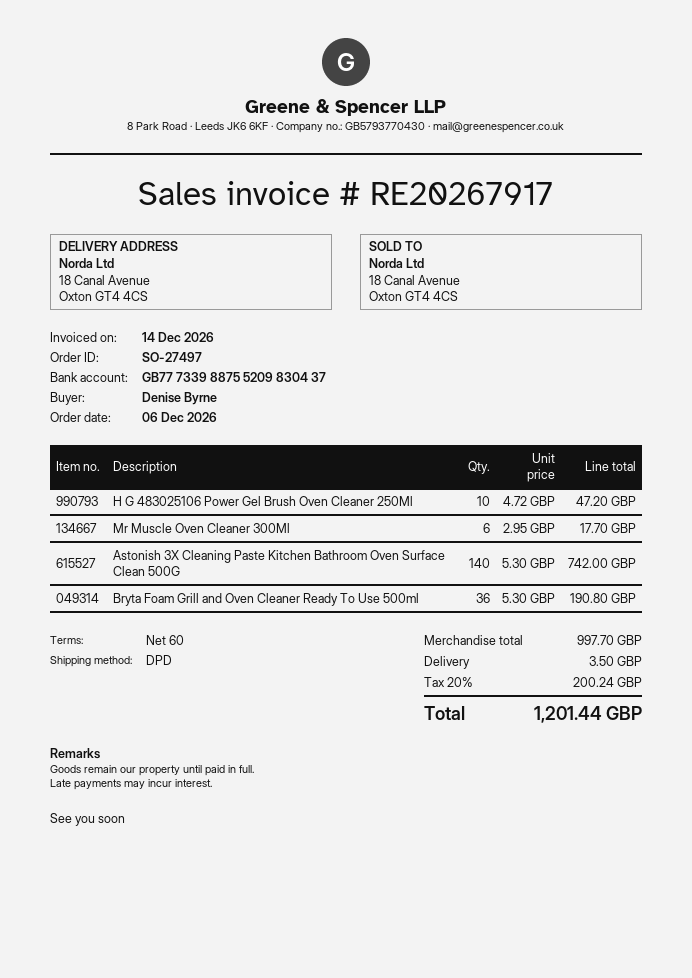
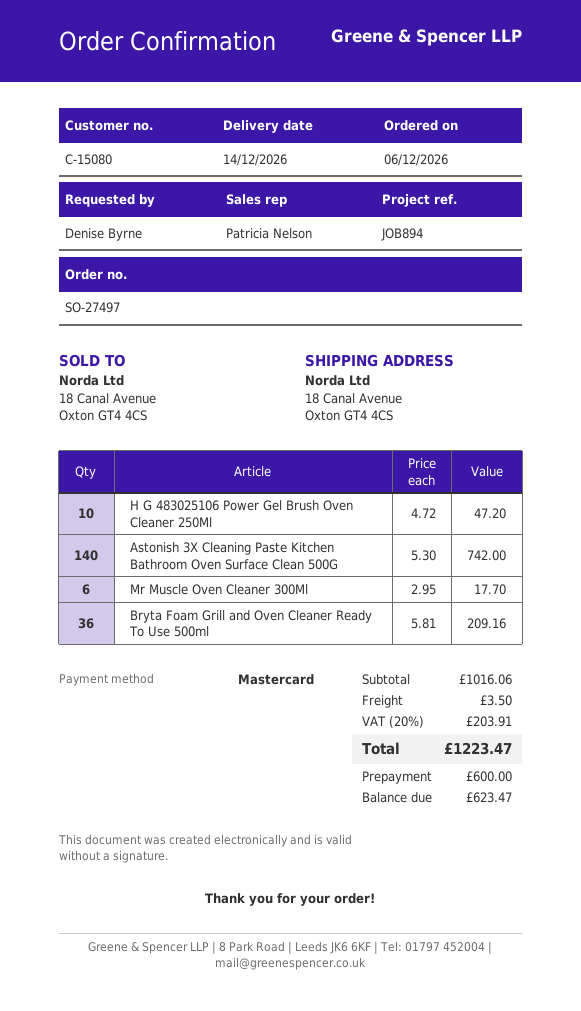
Bryta Foam Grill and Oven Cleaner Ready To Use 500ml: 36 x 5.30 = 190.80 -> 36 x 5.81 = 209.16
subtotal: 997.70 -> 1016.06
tax: 20% = 200.24 -> 20% = 203.91
total: 1201.44 -> 1223.47

